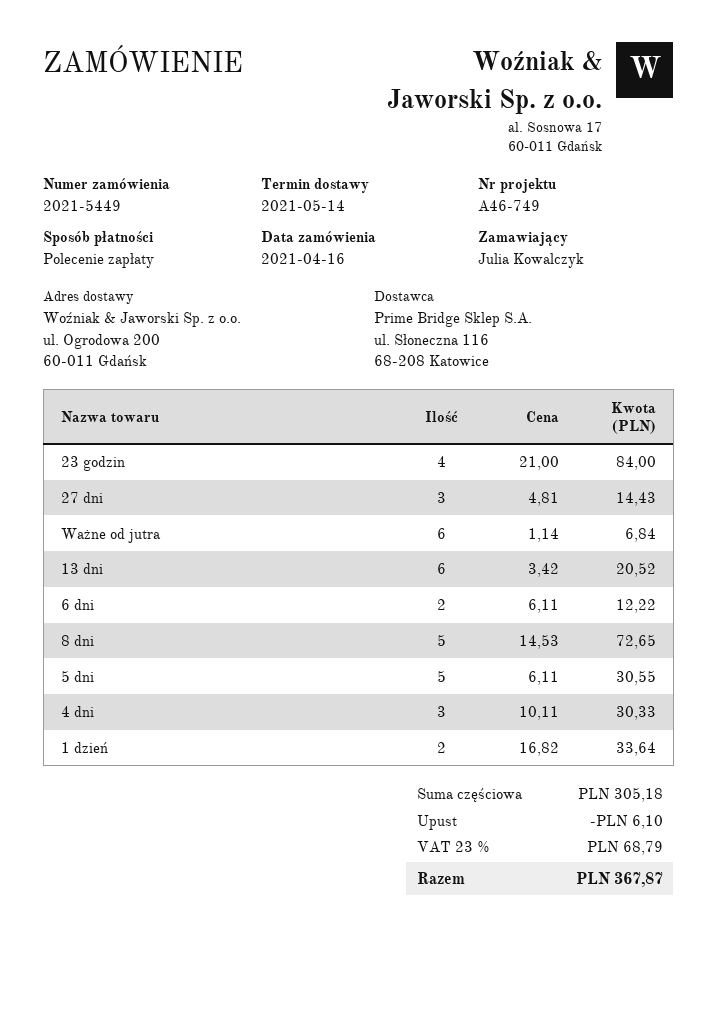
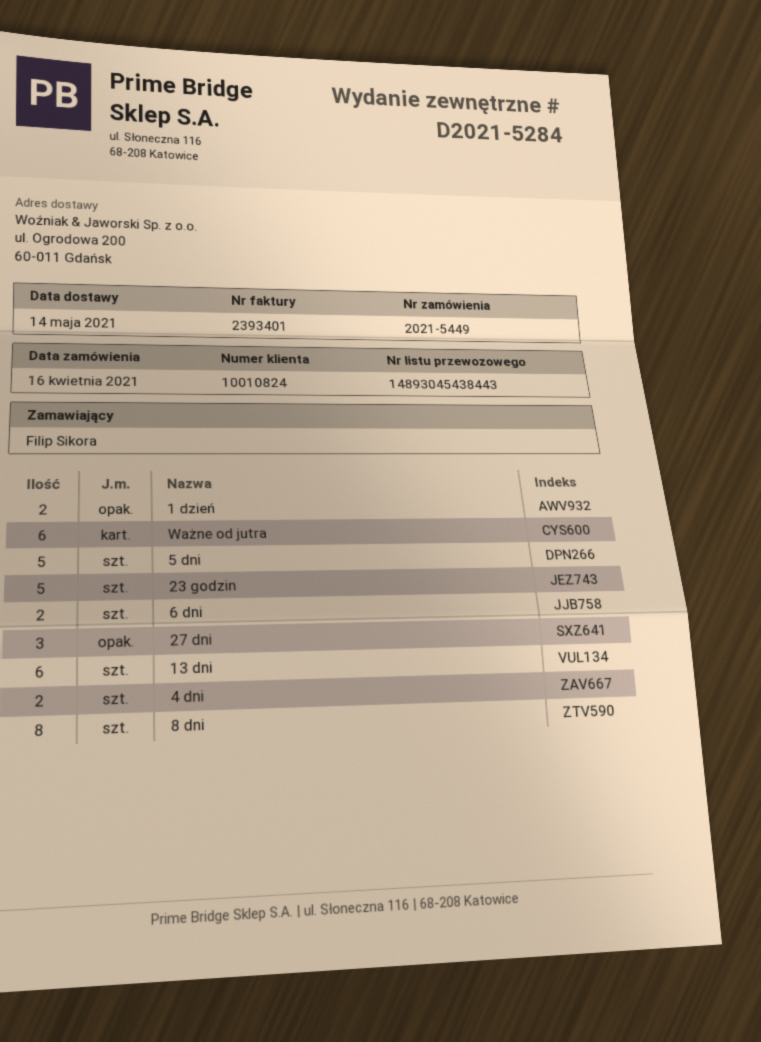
ordered by: Julia Kowalczyk -> Filip Sikora
23 godzin: 4 -> 5
8 dni: 5 -> 8
4 dni: 3 -> 2

